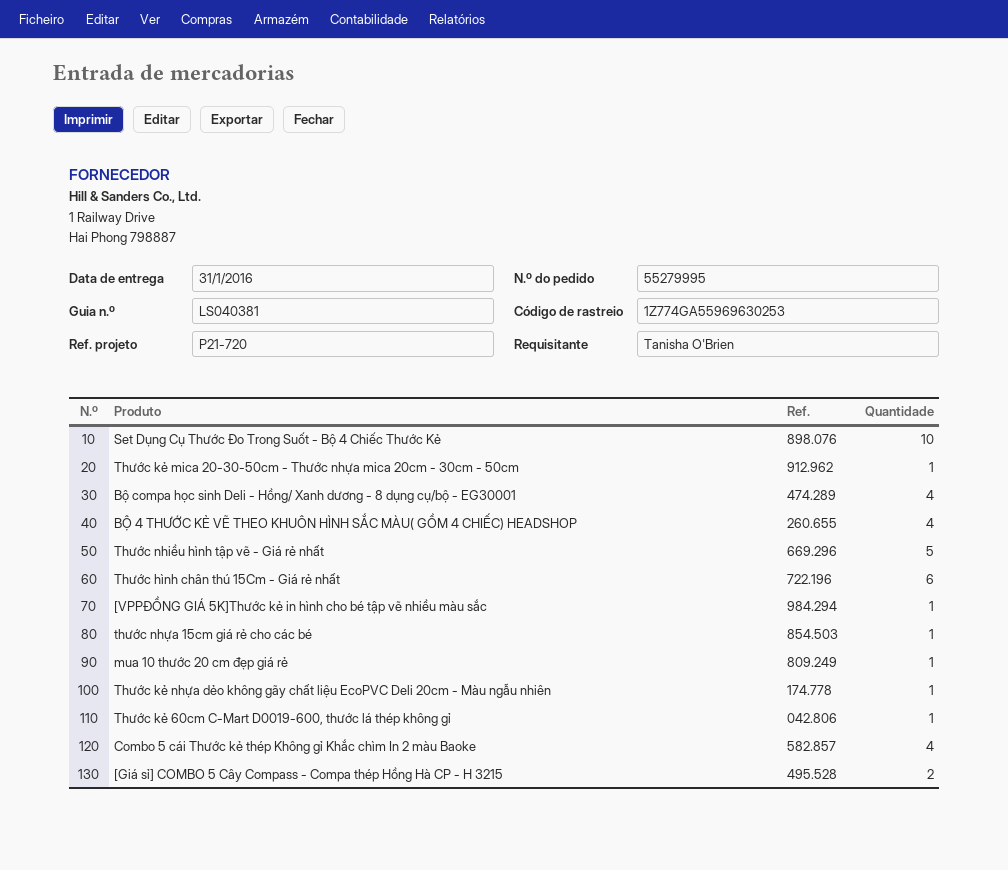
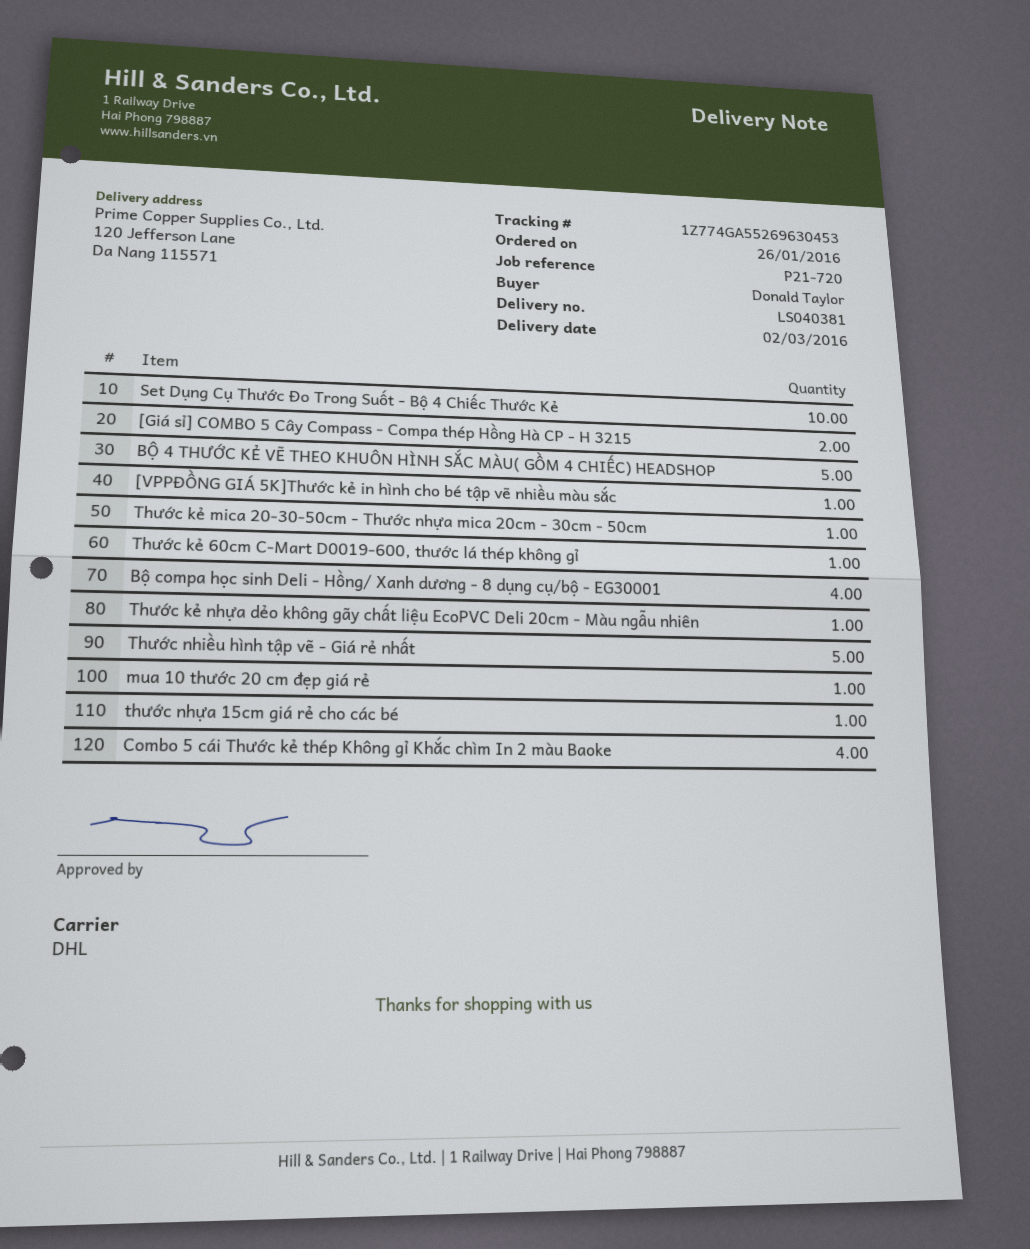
delivery date: 2016-01-31 -> 2016-03-02
ordered by: Tanisha O'Brien -> Donald Taylor
tracking number: 1Z774GA55969630253 -> 1Z774GA55269630453
BỘ 4 THƯỚC KẺ VẼ THEO KHUÔN HÌNH SẮC MÀU( GỒM 4 CHIẾC) HEADSHOP: 4 -> 5
Thước hình chân thú 15Cm - Giá rẻ nhất: 6 -> none

